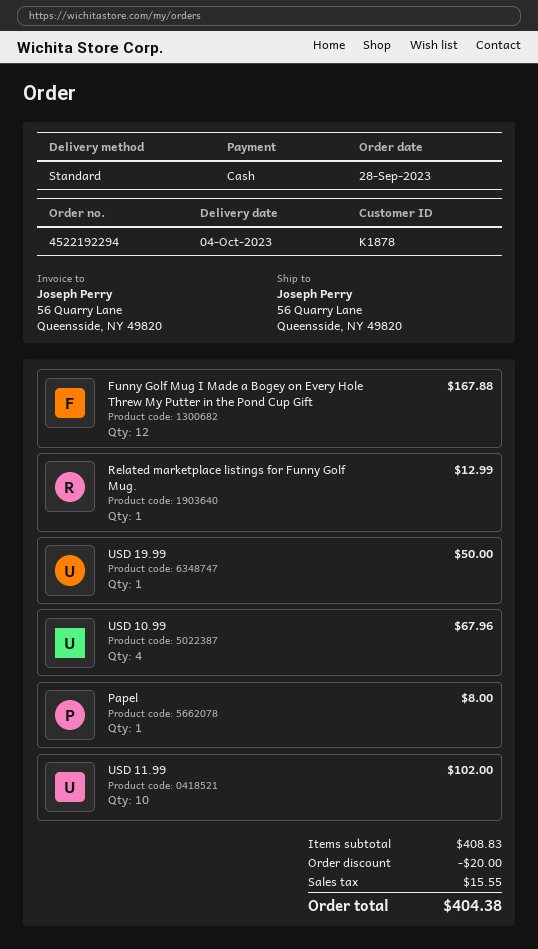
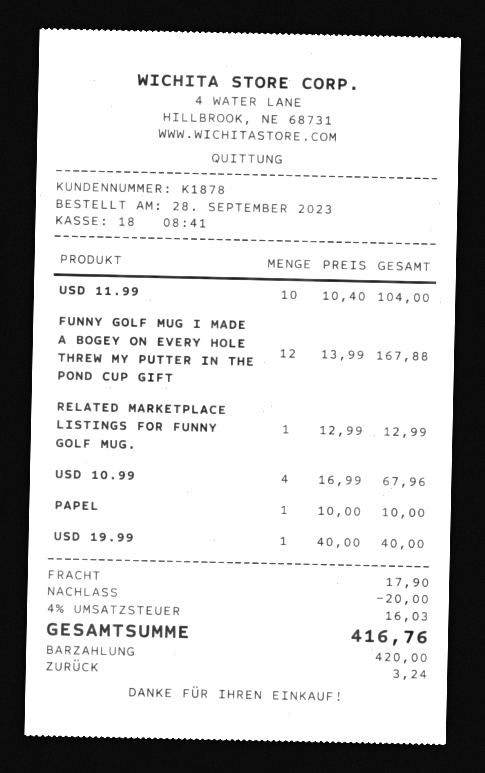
USD 19.99: 1 for 50.00 -> 1 for 40.00
Papel: 1 for 8.00 -> 1 for 10.00
USD 11.99: 10 for 102.00 -> 10 for 104.00
shipping: none -> 17.90
tax: 15.55 -> 16.03
total: 404.38 -> 416.76

